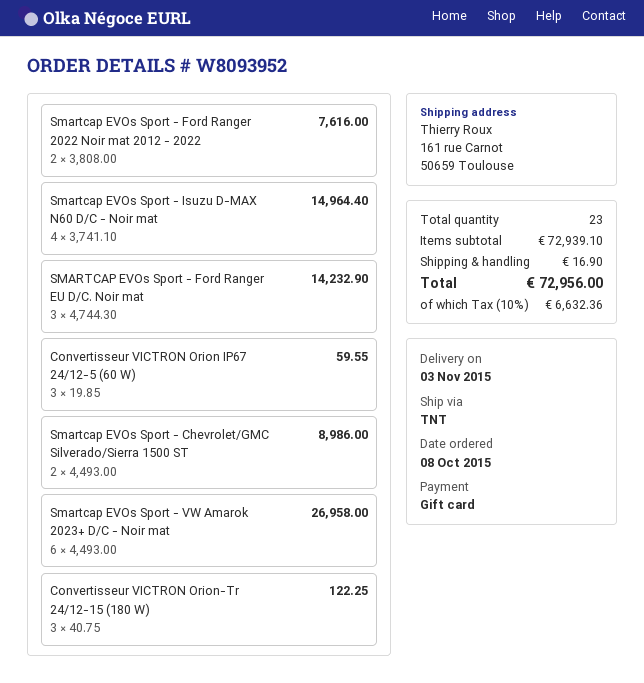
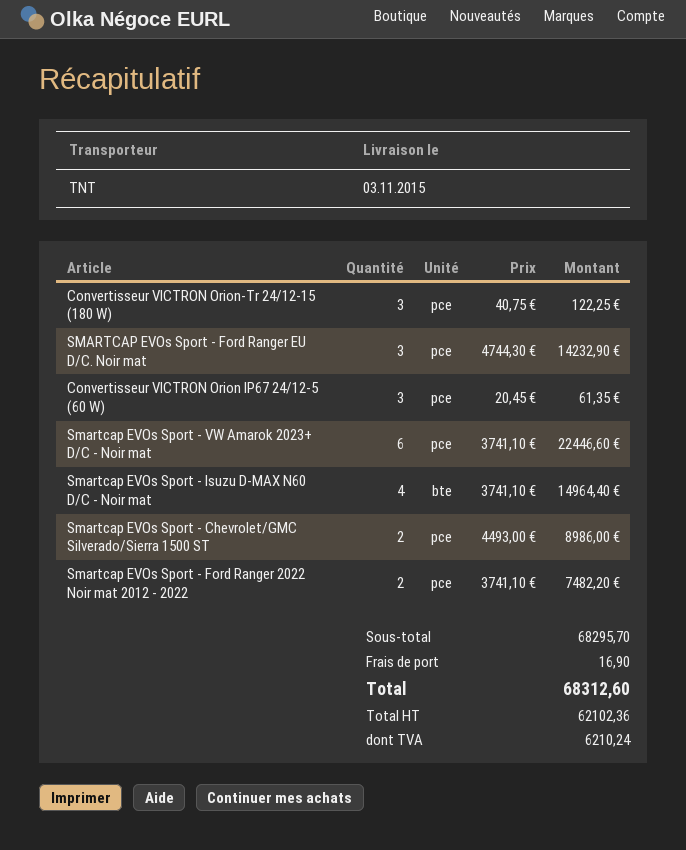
Smartcap EVOs Sport - Ford Ranger 2022 Noir mat 2012 - 2022: 2 x 3808.00 = 7616.00 -> 2 x 3741.10 = 7482.20
Convertisseur VICTRON Orion IP67 24/12-5 (60 W): 3 x 19.85 = 59.55 -> 3 x 20.45 = 61.35
Smartcap EVOs Sport - VW Amarok 2023+ D/C - Noir mat: 6 x 4493.00 = 26958.00 -> 6 x 3741.10 = 22446.60
subtotal: 72939.10 -> 68295.70
tax: 6632.36 -> 6210.24
total: 72956.00 -> 68312.60

